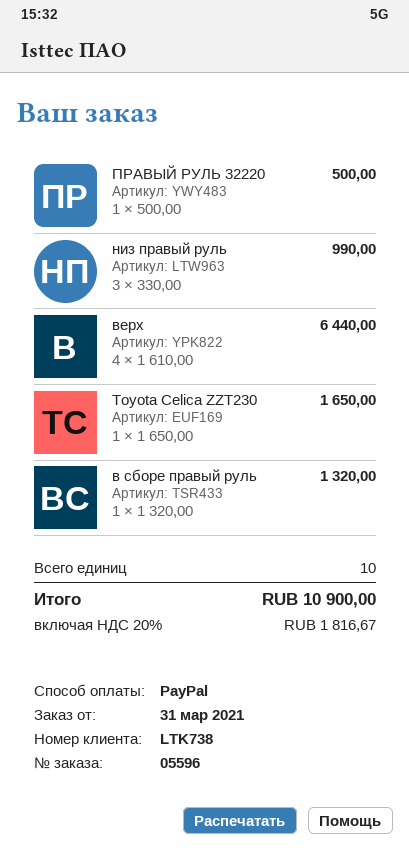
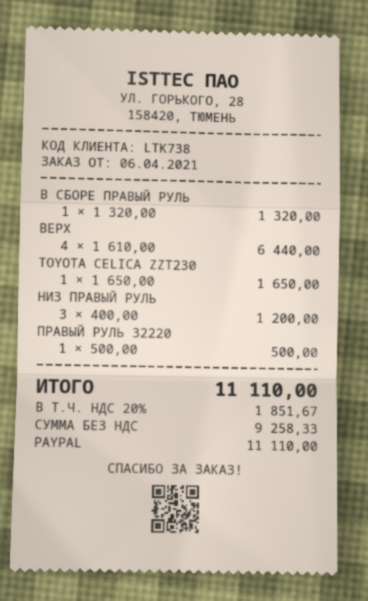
order date: 2021-03-31 -> 2021-04-06
низ правый руль: 3 x 330.00 = 990.00 -> 3 x 400.00 = 1200.00
tax: 20% = 1816.67 -> 20% = 1851.67
total: 10900.00 -> 11110.00

